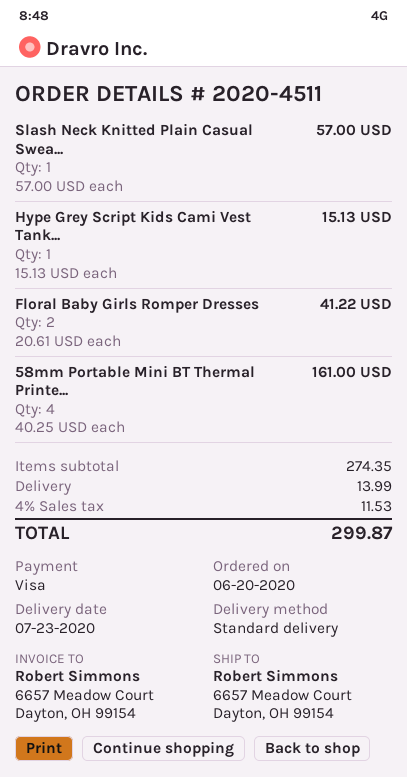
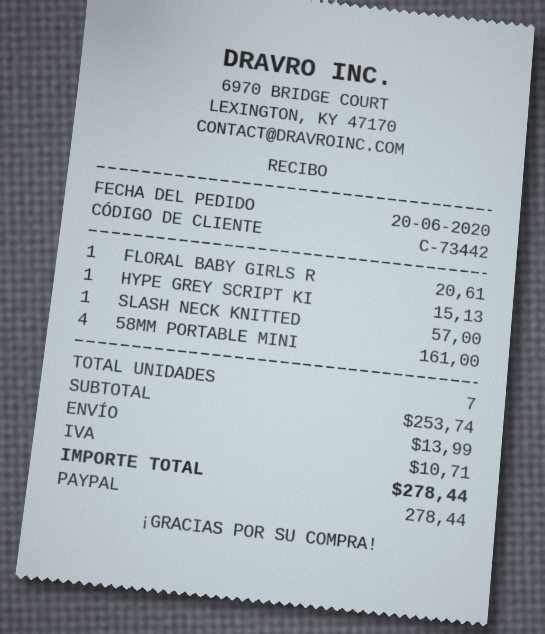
payment method: Visa -> PayPal
Floral Baby Girls Romper Dresses: 2 for 41.22 -> 1 for 20.61
subtotal: 274.35 -> 253.74
tax: 11.53 -> 10.71
total: 299.87 -> 278.44

